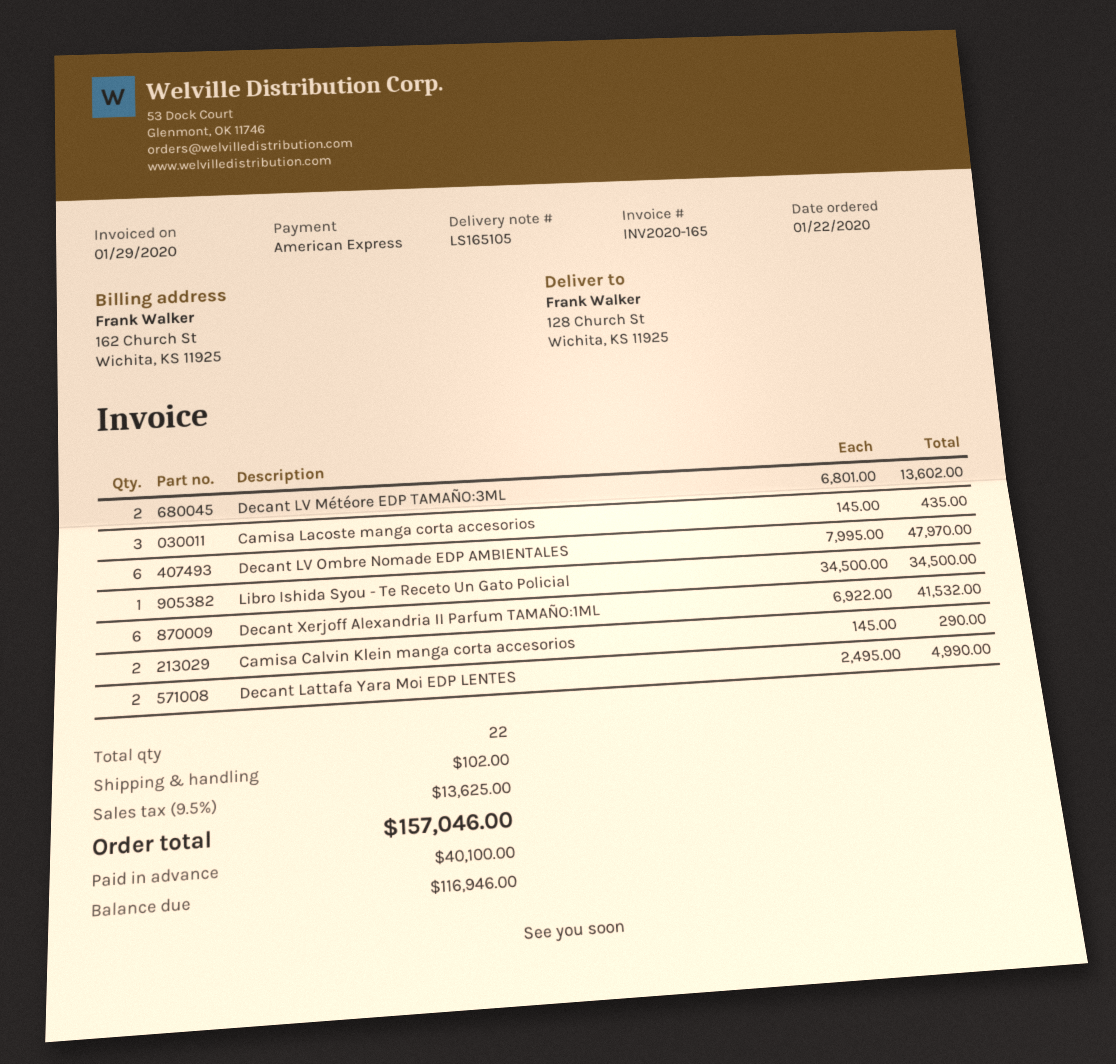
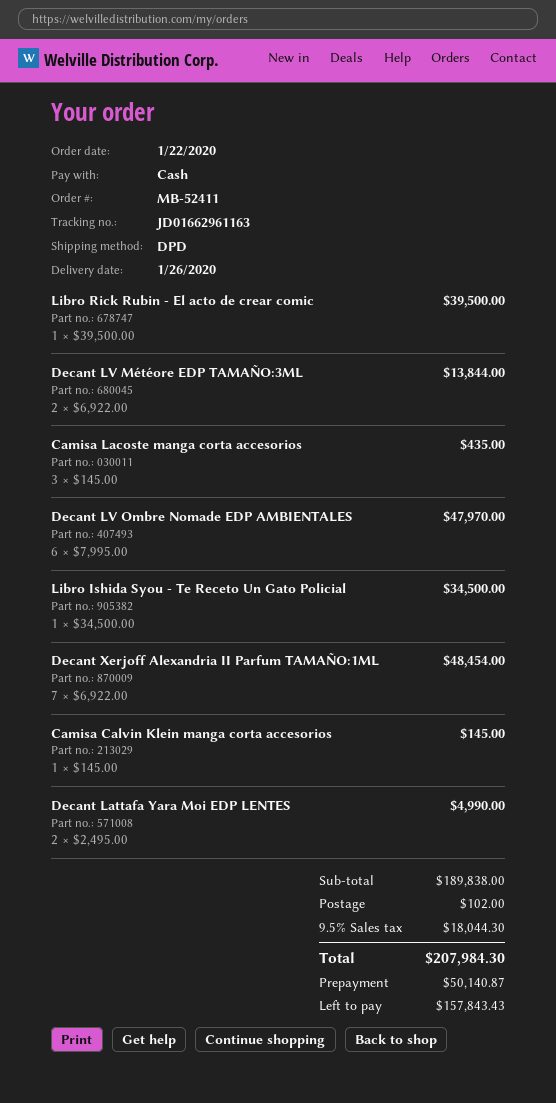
payment method: American Express -> cash
Decant LV Météore EDP TAMAÑO:3ML: 2 x 6801.00 = 13602.00 -> 2 x 6922.00 = 13844.00
Decant Xerjoff Alexandria II Parfum TAMAÑO:1ML: 6 x 6922.00 = 41532.00 -> 7 x 6922.00 = 48454.00
Camisa Calvin Klein manga corta accesorios: 2 x 145.00 = 290.00 -> 1 x 145.00 = 145.00
Libro Rick Rubin - El acto de crear comic: none -> 1 x 39500.00 = 39500.00
tax: 9.5% = 13625.00 -> 9.5% = 18044.30
total: 157046.00 -> 207984.30
deposit: 40100.00 -> 50140.87
balance: 116946.00 -> 157843.43

